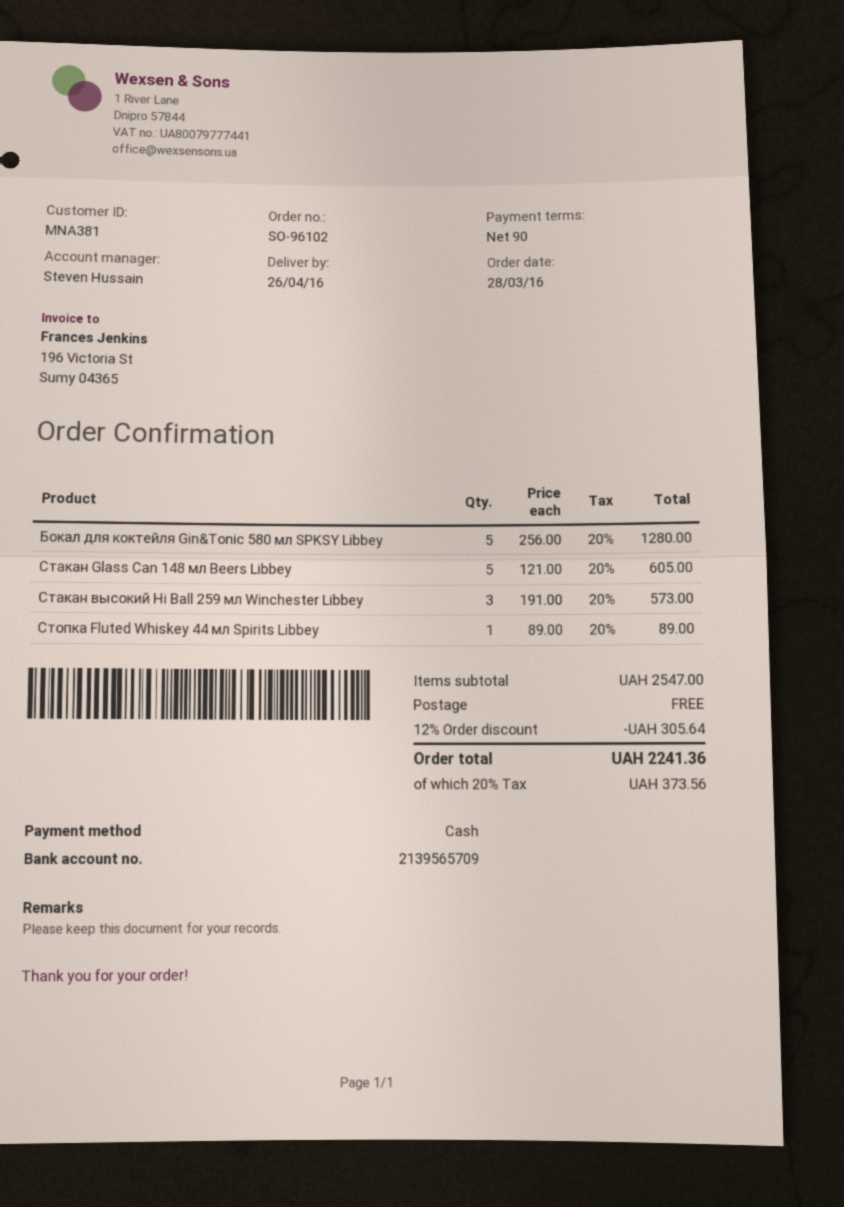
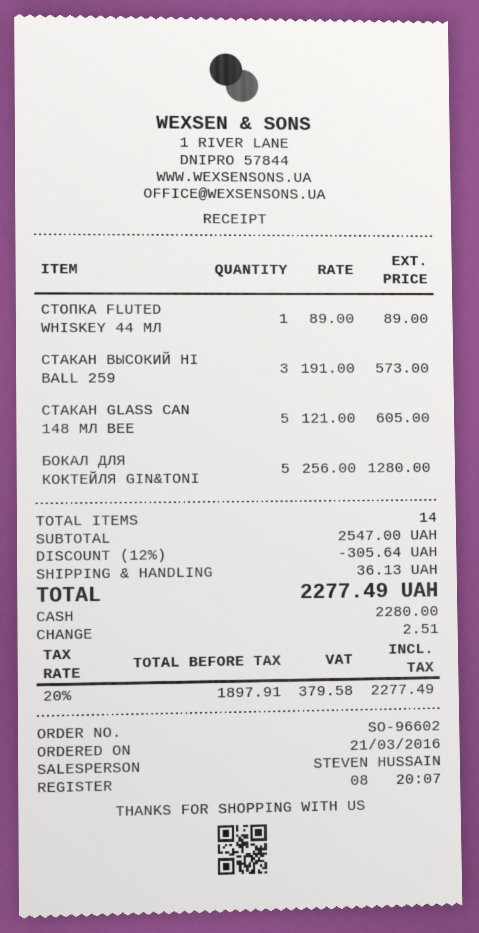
order number: SO-96102 -> SO-96602
order date: 2016-03-28 -> 2016-03-21
shipping: 0.00 -> 36.13
tax: 20% = 373.56 -> 20% = 379.58
total: 2241.36 -> 2277.49

